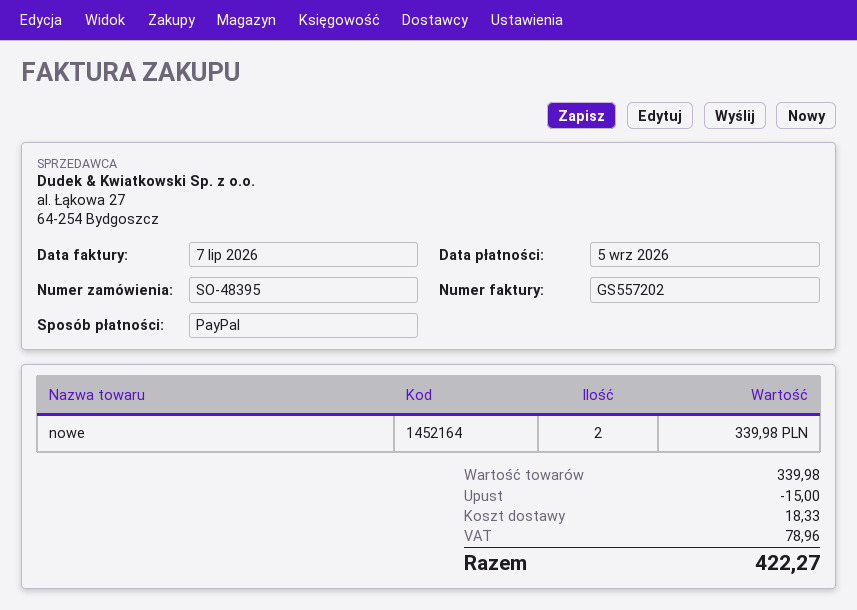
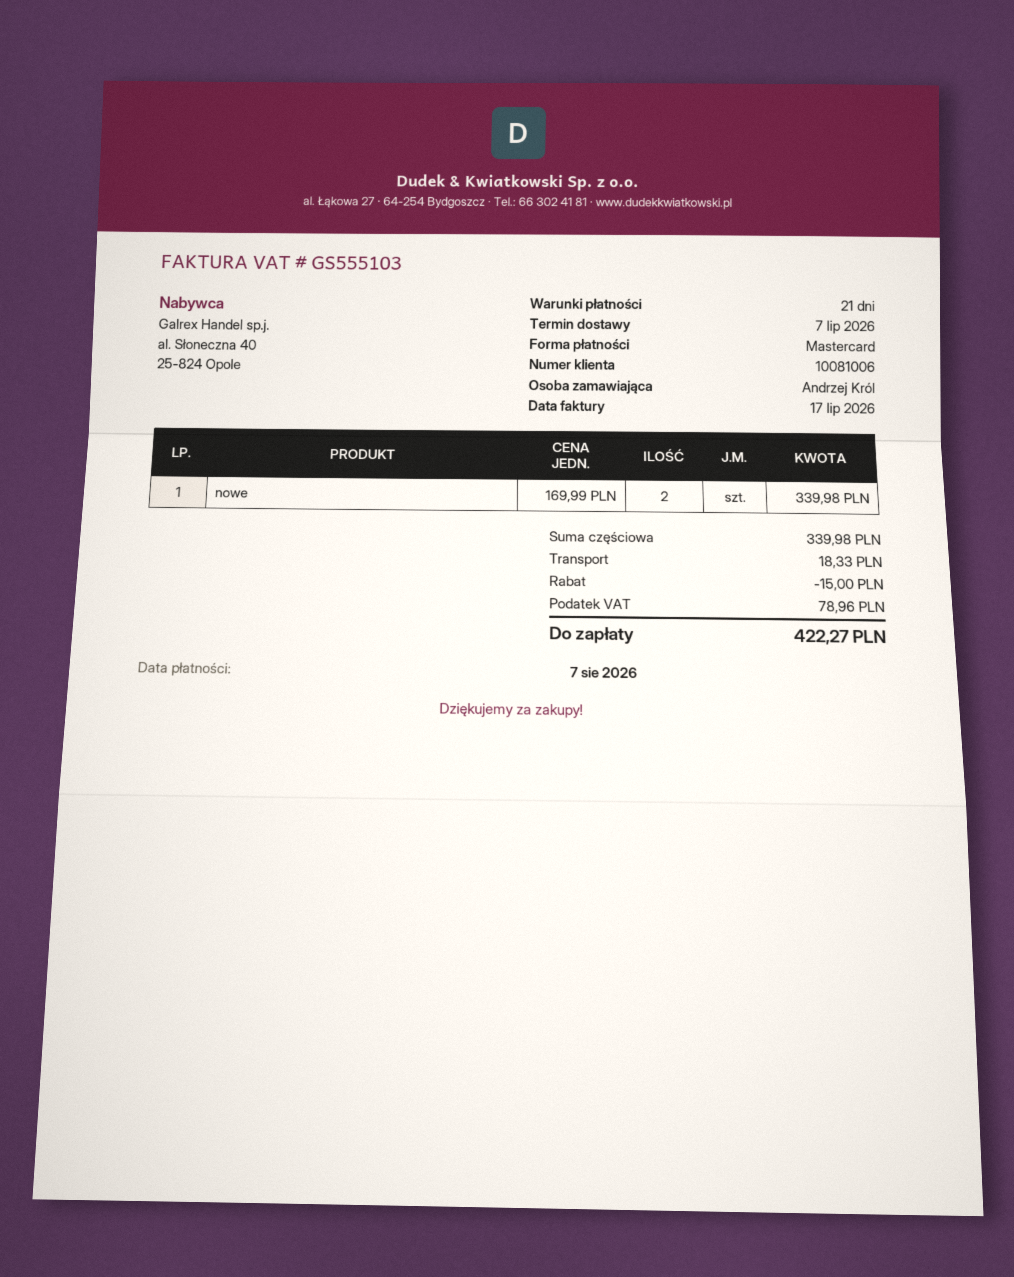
invoice number: GS557202 -> GS555103
invoice date: 2026-07-07 -> 2026-07-17
due date: 2026-09-05 -> 2026-08-07
payment method: PayPal -> Mastercard

